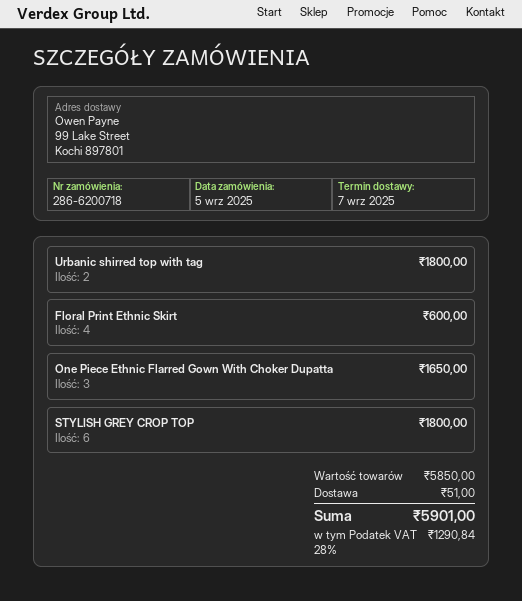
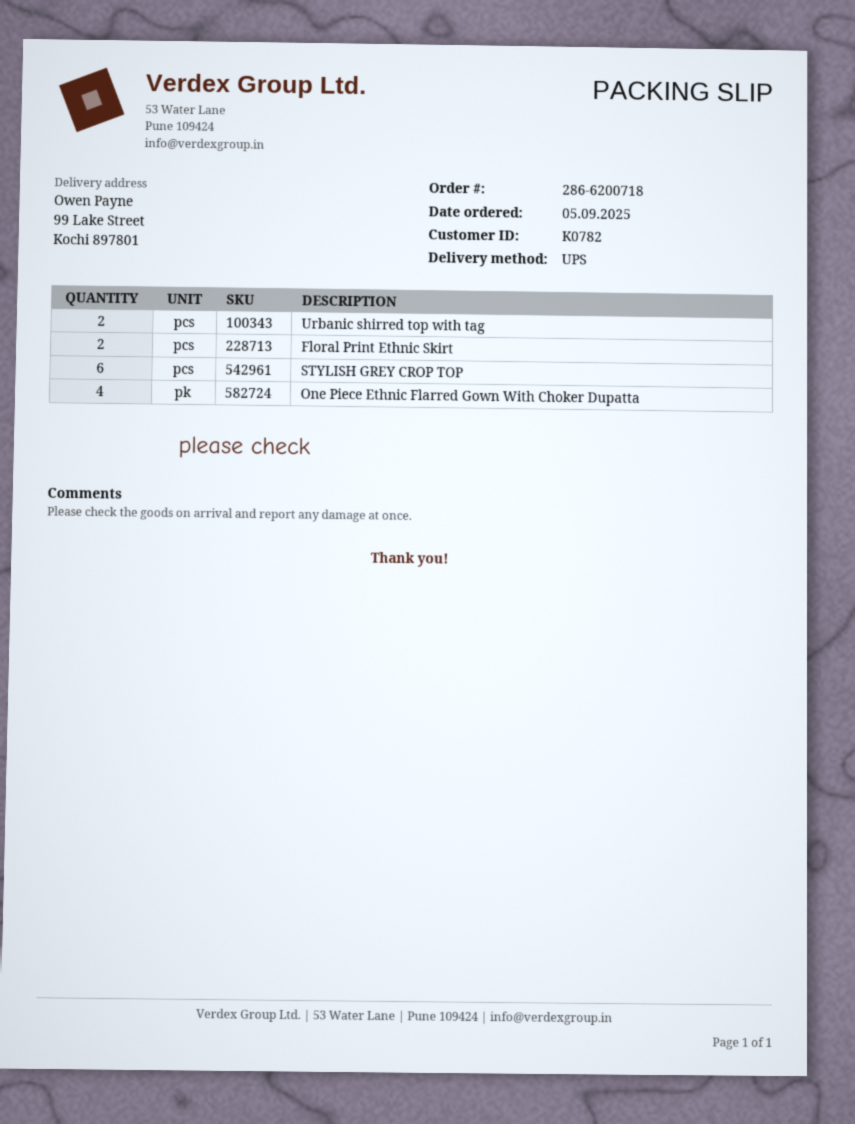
Floral Print Ethnic Skirt: 4 -> 2
One Piece Ethnic Flarred Gown With Choker Dupatta: 3 -> 4

